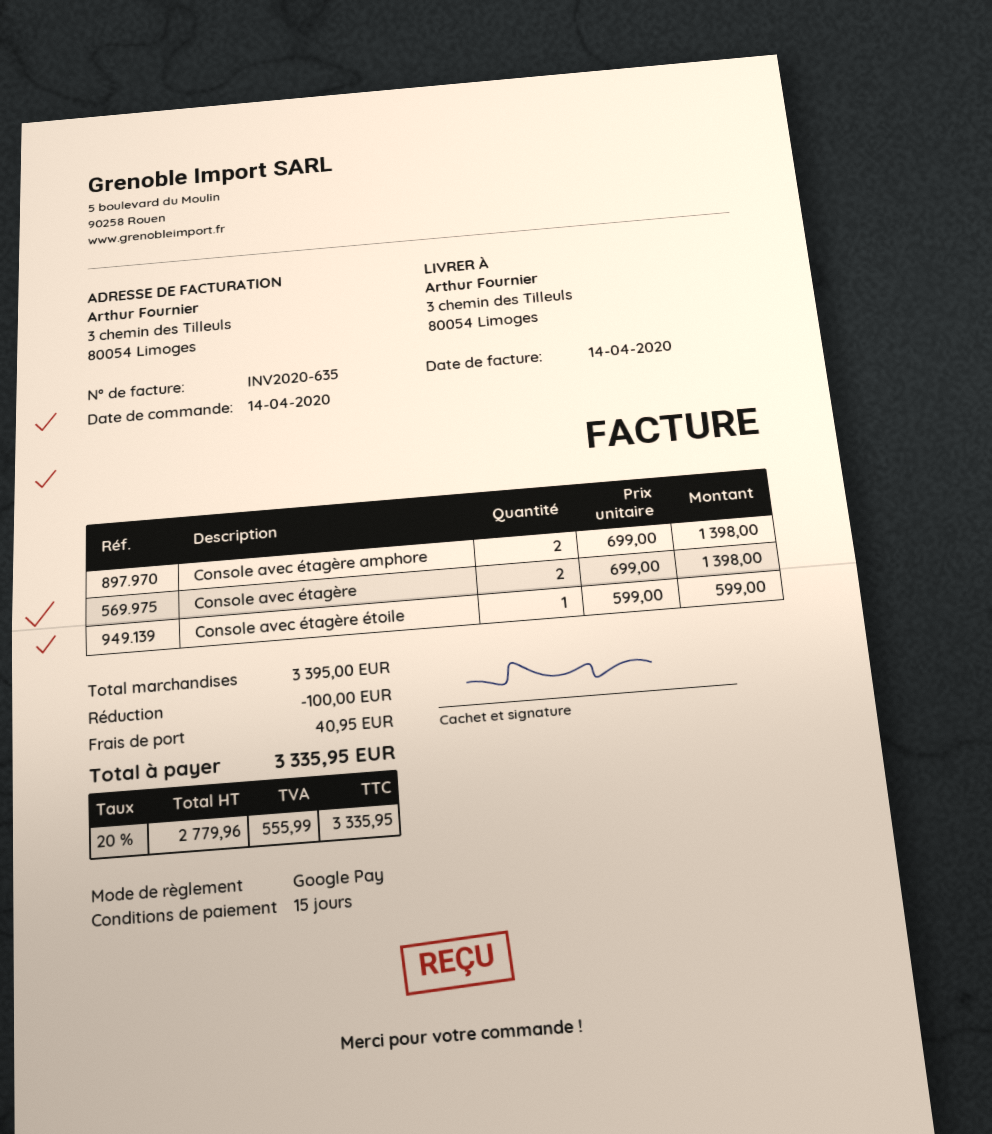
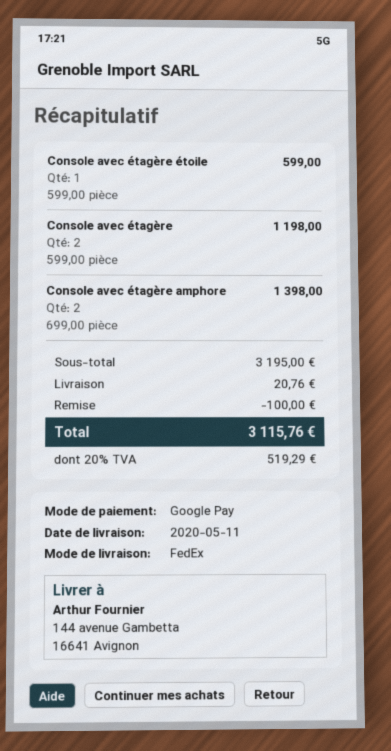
ship to: 3 chemin des Tilleuls, 80054 Limoges -> 144 avenue Gambetta, 16641 Avignon
Console avec étagère: 2 x 699.00 = 1398.00 -> 2 x 599.00 = 1198.00
subtotal: 3395.00 -> 3195.00
shipping: 40.95 -> 20.76
tax: 20% = 555.99 -> 20% = 519.29
total: 3335.95 -> 3115.76

